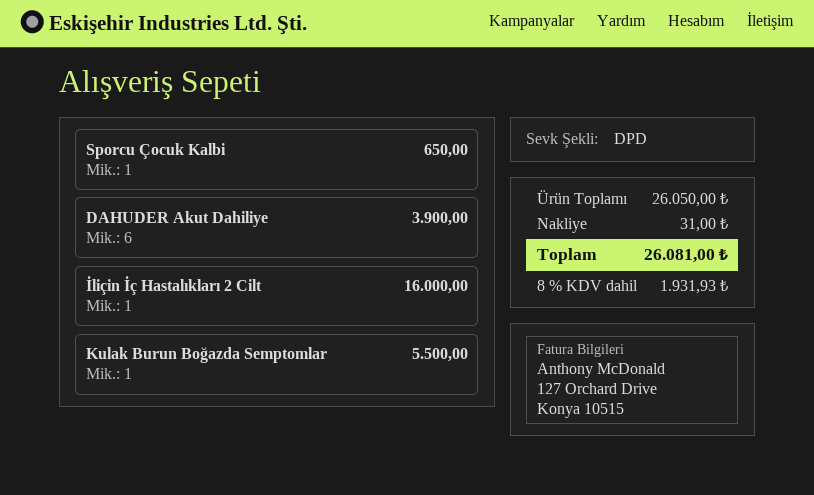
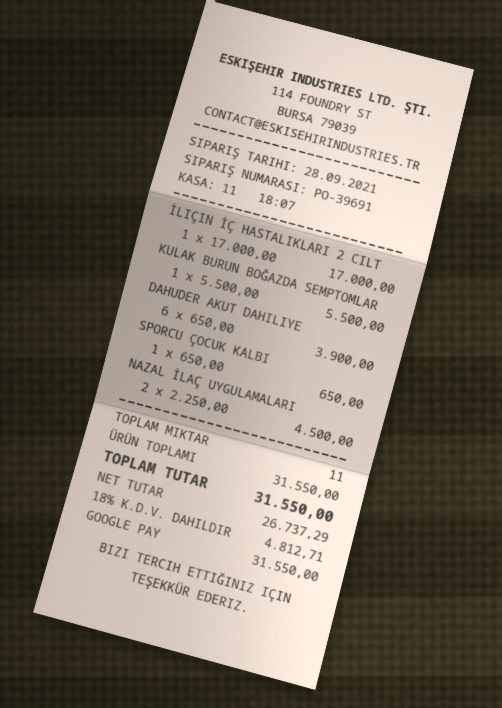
İliçin İç Hastalıkları 2 Cilt: 1 for 16000.00 -> 1 for 17000.00
NAZAL İLAÇ UYGULAMALARI: none -> 2 for 4500.00
subtotal: 26050.00 -> 31550.00
shipping: 31.00 -> none
tax: 8% = 1931.93 -> 18% = 4812.71
total: 26081.00 -> 31550.00

